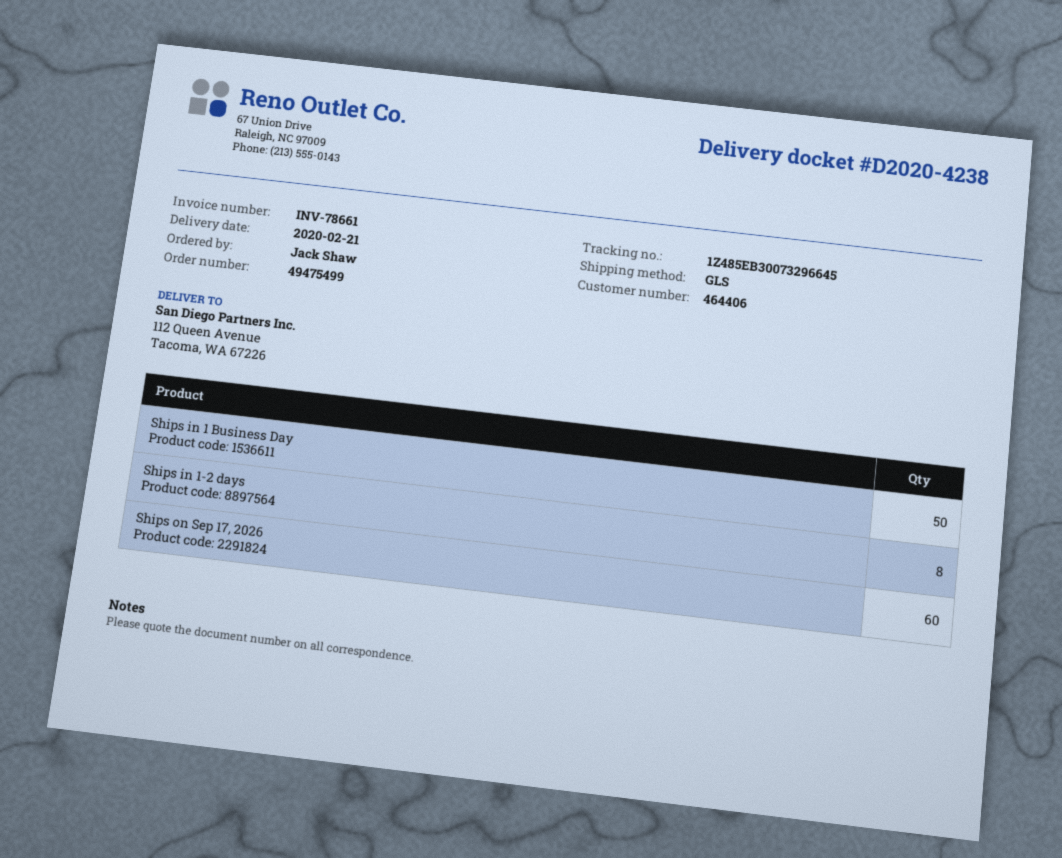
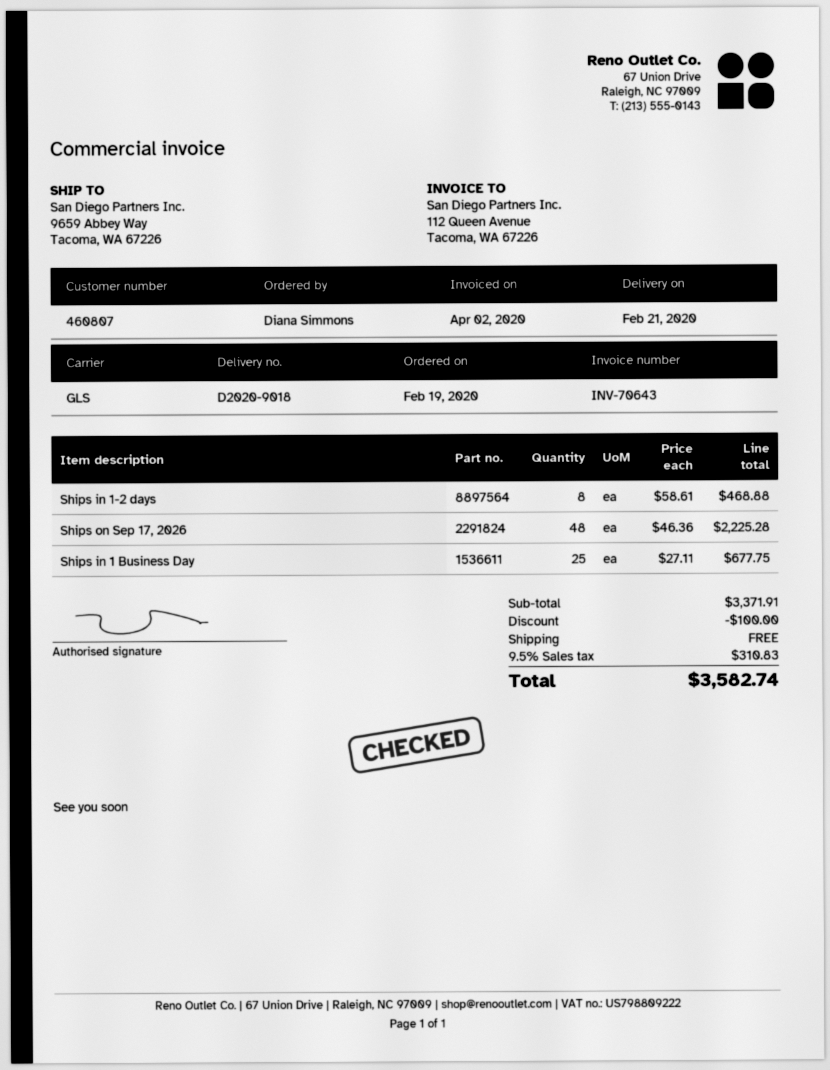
delivery note number: D2020-4238 -> D2020-9018
invoice number: INV-78661 -> INV-70643
customer number: 464406 -> 460807
ordered by: Jack Shaw -> Diana Simmons
ship to: 112 Queen Avenue, Tacoma, WA 67226 -> 9659 Abbey Way, Tacoma, WA 67226
Ships in 1 Business Day: 50 -> 25
Ships on Sep 17, 2026: 60 -> 48

